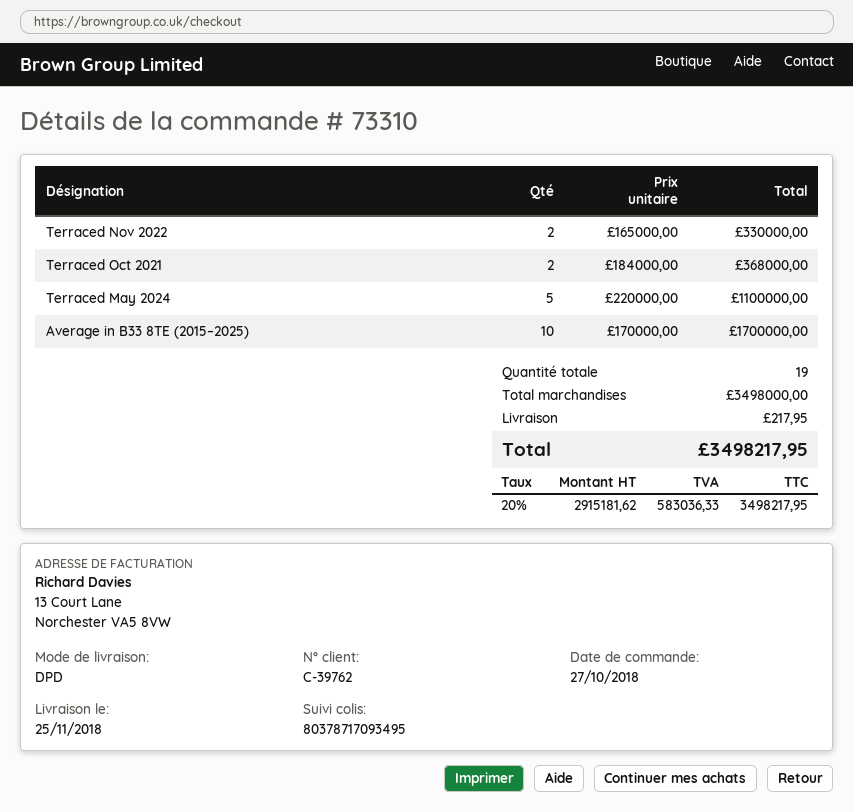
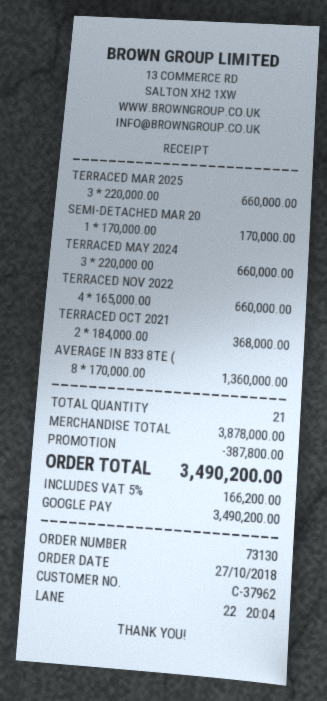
order number: 73310 -> 73130
customer number: C-39762 -> C-37962
Terraced Nov 2022: 2 x 165000.00 = 330000.00 -> 4 x 165000.00 = 660000.00
Terraced May 2024: 5 x 220000.00 = 1100000.00 -> 3 x 220000.00 = 660000.00
Average in B33 8TE (2015–2025): 10 x 170000.00 = 1700000.00 -> 8 x 170000.00 = 1360000.00
TERRACED MAR 2025: none -> 3 x 220000.00 = 660000.00
SEMI-DETACHED MAR 20: none -> 1 x 170000.00 = 170000.00
total quantity: 19 -> 21
subtotal: 3498000.00 -> 3878000.00
discount: none -> 387800.00
shipping: 217.95 -> none
tax: 20% = 583036.33 -> 5% = 166200.00
total: 3498217.95 -> 3490200.00

